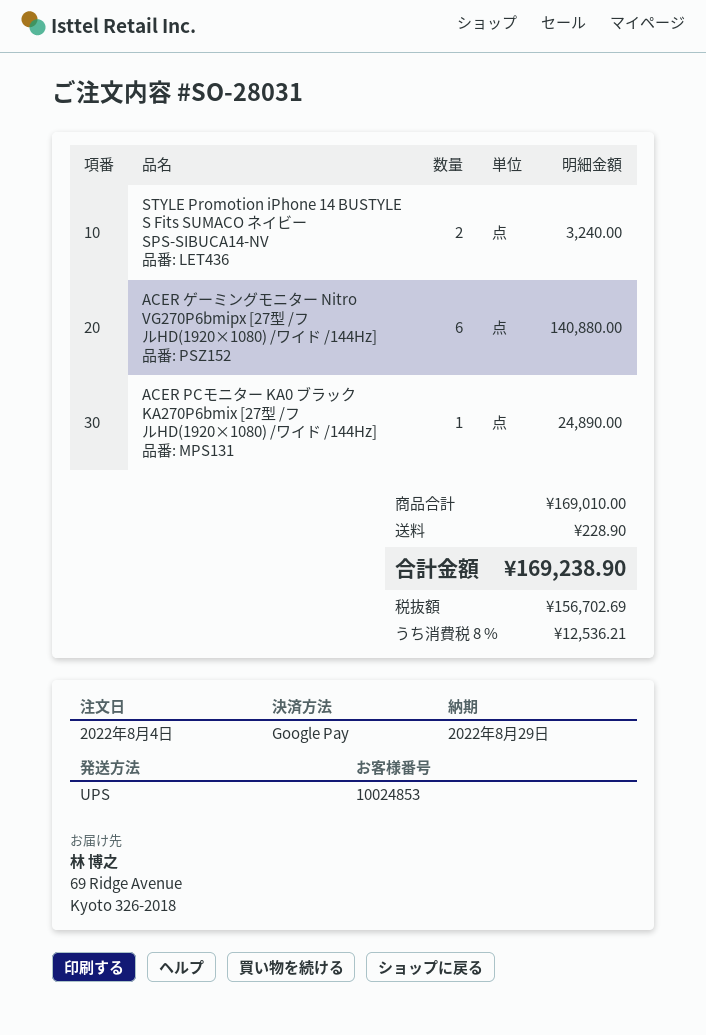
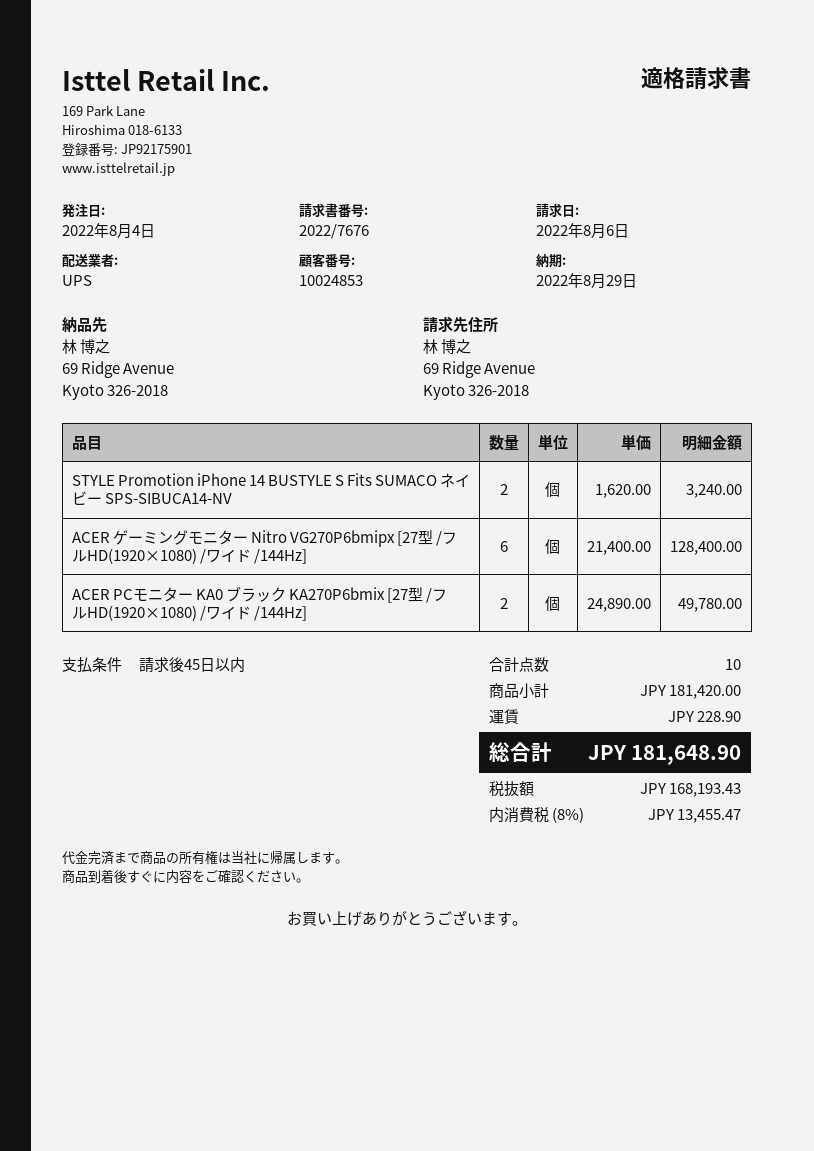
ACER ゲーミングモニター Nitro VG270P6bmipx [27型 /フルHD(1920×1080) /ワイド /144Hz]: 6 for 140880.00 -> 6 for 128400.00
ACER PCモニター KA0 ブラック KA270P6bmix [27型 /フルHD(1920×1080) /ワイド /144Hz]: 1 for 24890.00 -> 2 for 49780.00
subtotal: 169010.00 -> 181420.00
net: 156702.69 -> 168193.43
tax: 8% = 12536.21 -> 8% = 13455.47
total: 169238.90 -> 181648.90

